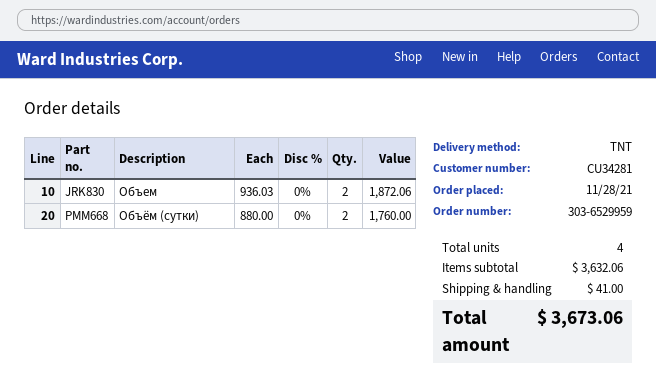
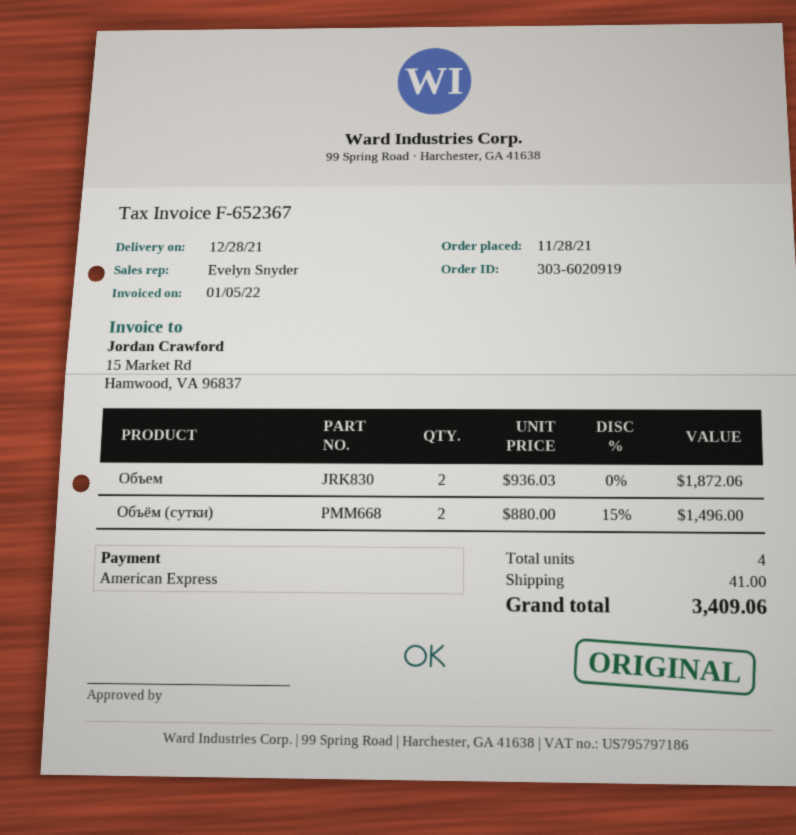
order number: 303-6529959 -> 303-6020919
Объём (сутки): 2 x 880.00 = 1760.00 -> 2 x 880.00 - 15% = 1496.00
total: 3673.06 -> 3409.06

